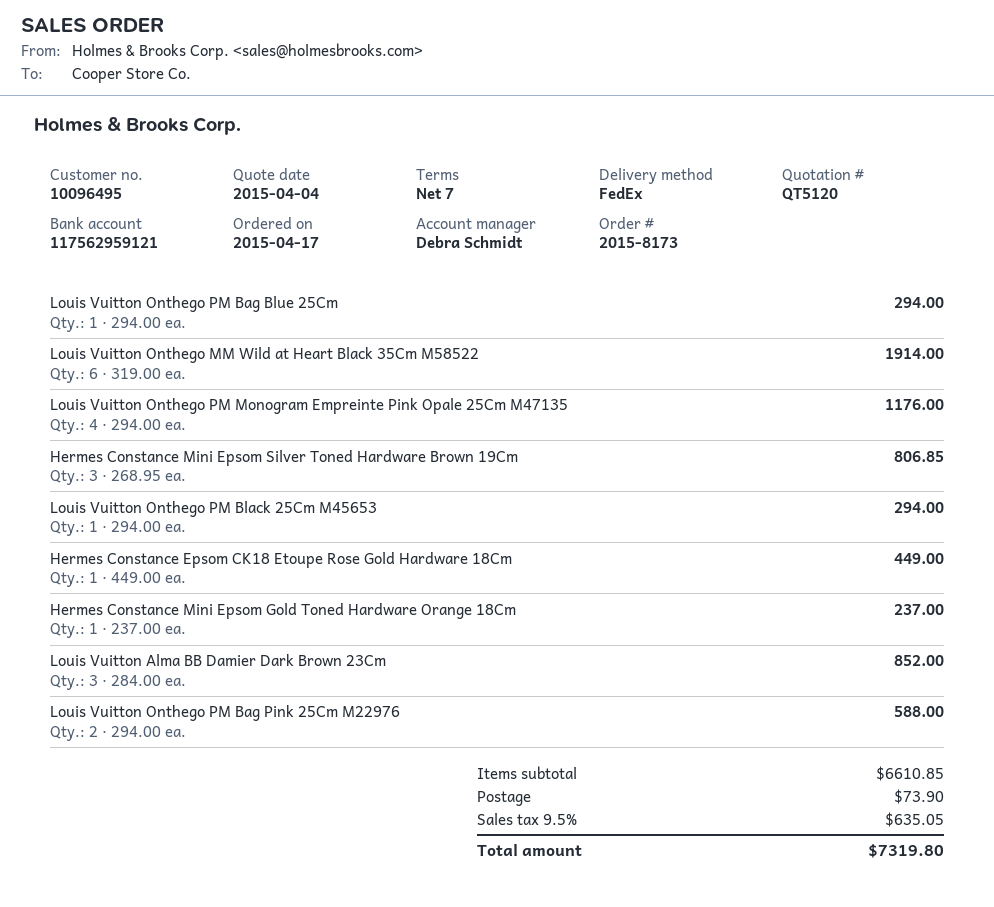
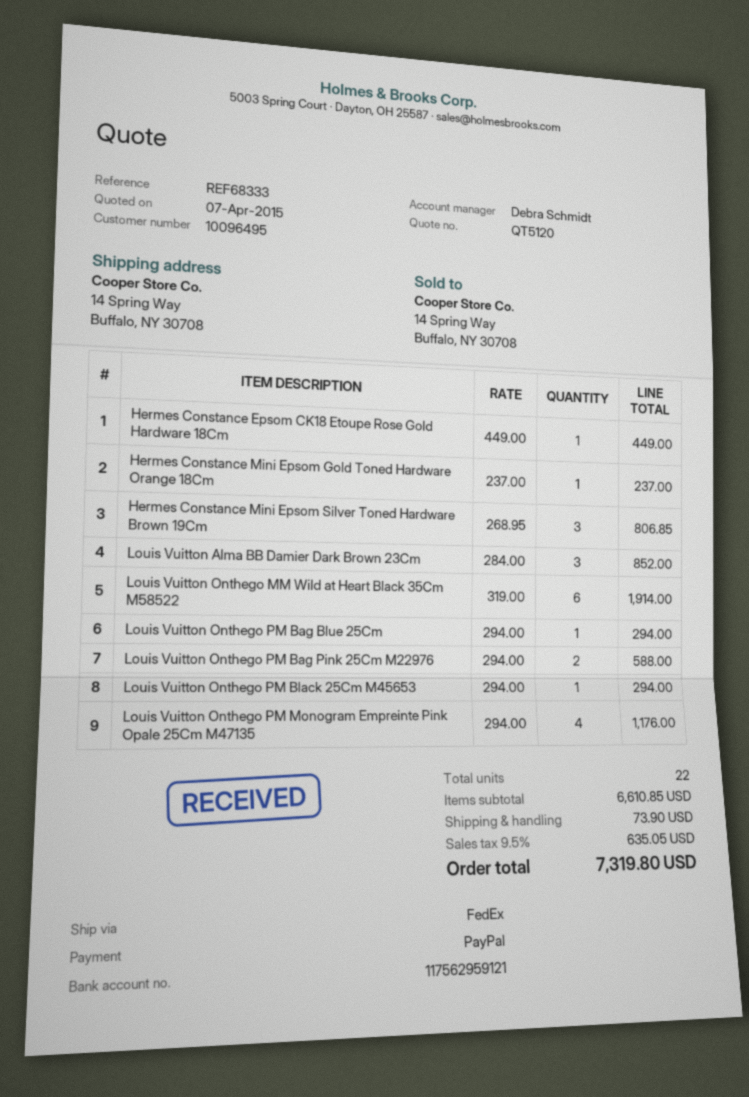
quote date: 2015-04-04 -> 2015-04-07

